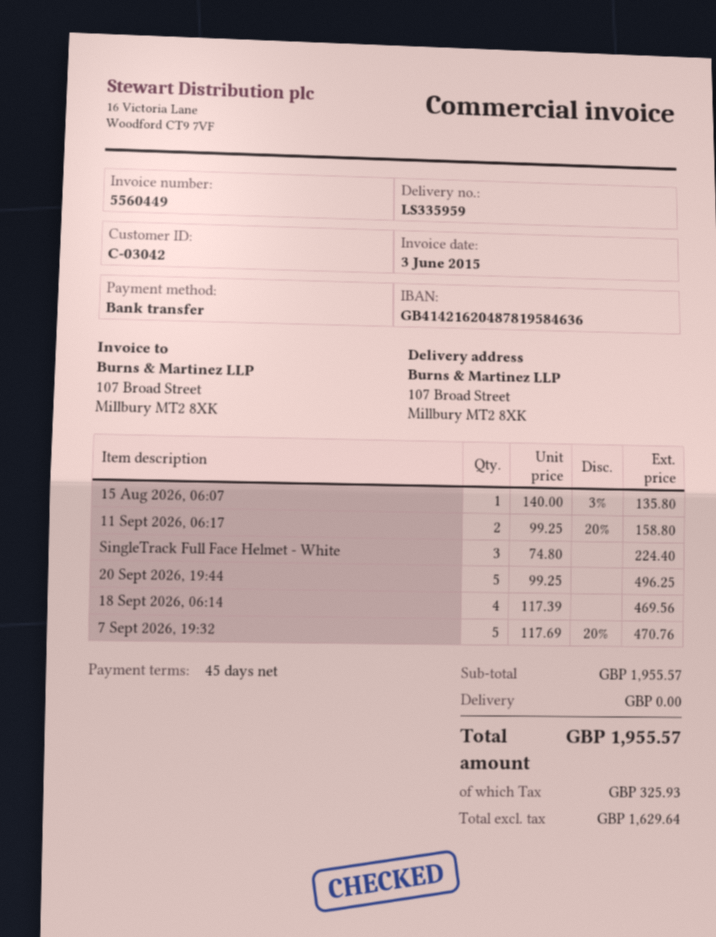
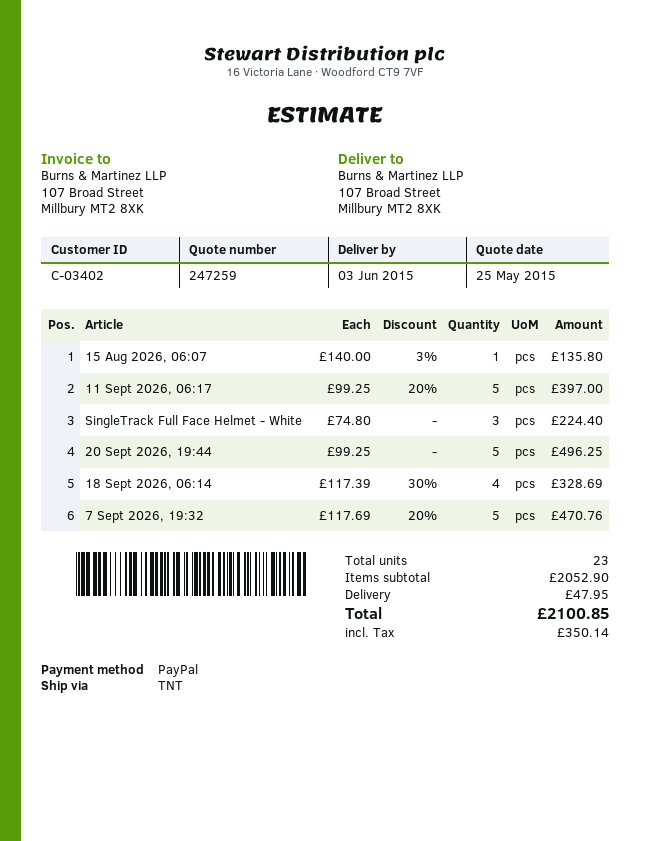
customer number: C-03042 -> C-03402
payment method: bank transfer -> PayPal
11 Sept 2026, 06:17: 2 x 99.25 - 20% = 158.80 -> 5 x 99.25 - 20% = 397.00
18 Sept 2026, 06:14: 4 x 117.39 = 469.56 -> 4 x 117.39 - 30% = 328.69
subtotal: 1955.57 -> 2052.90
shipping: 0.00 -> 47.95
tax: 325.93 -> 350.14
total: 1955.57 -> 2100.85

